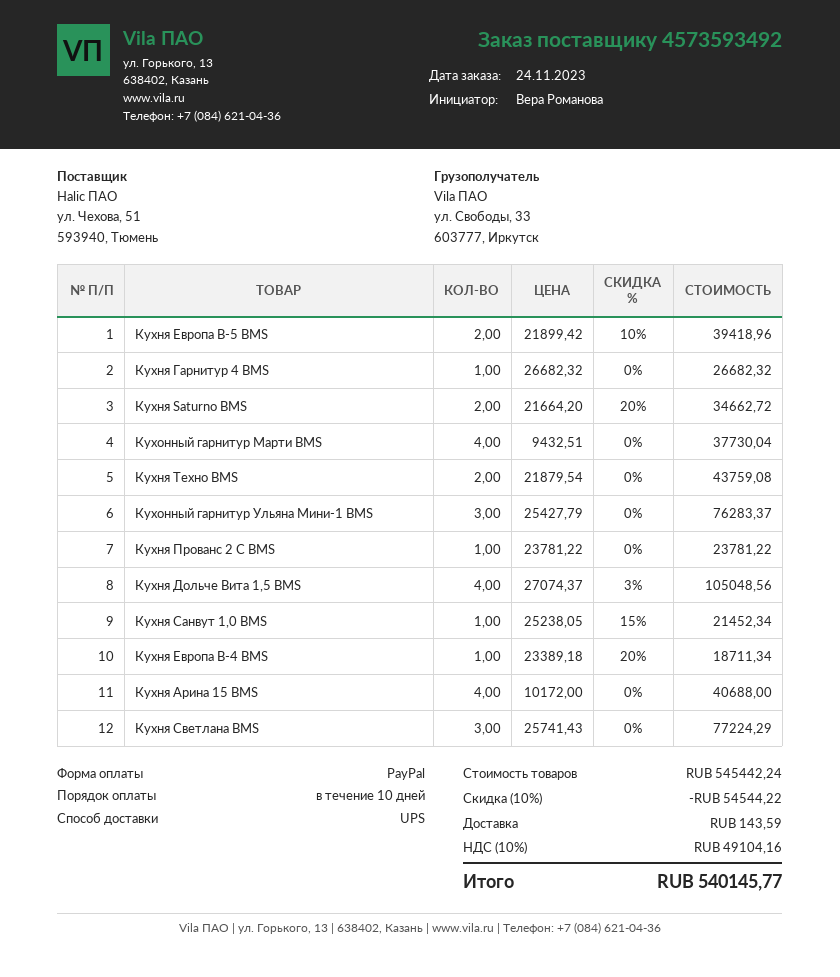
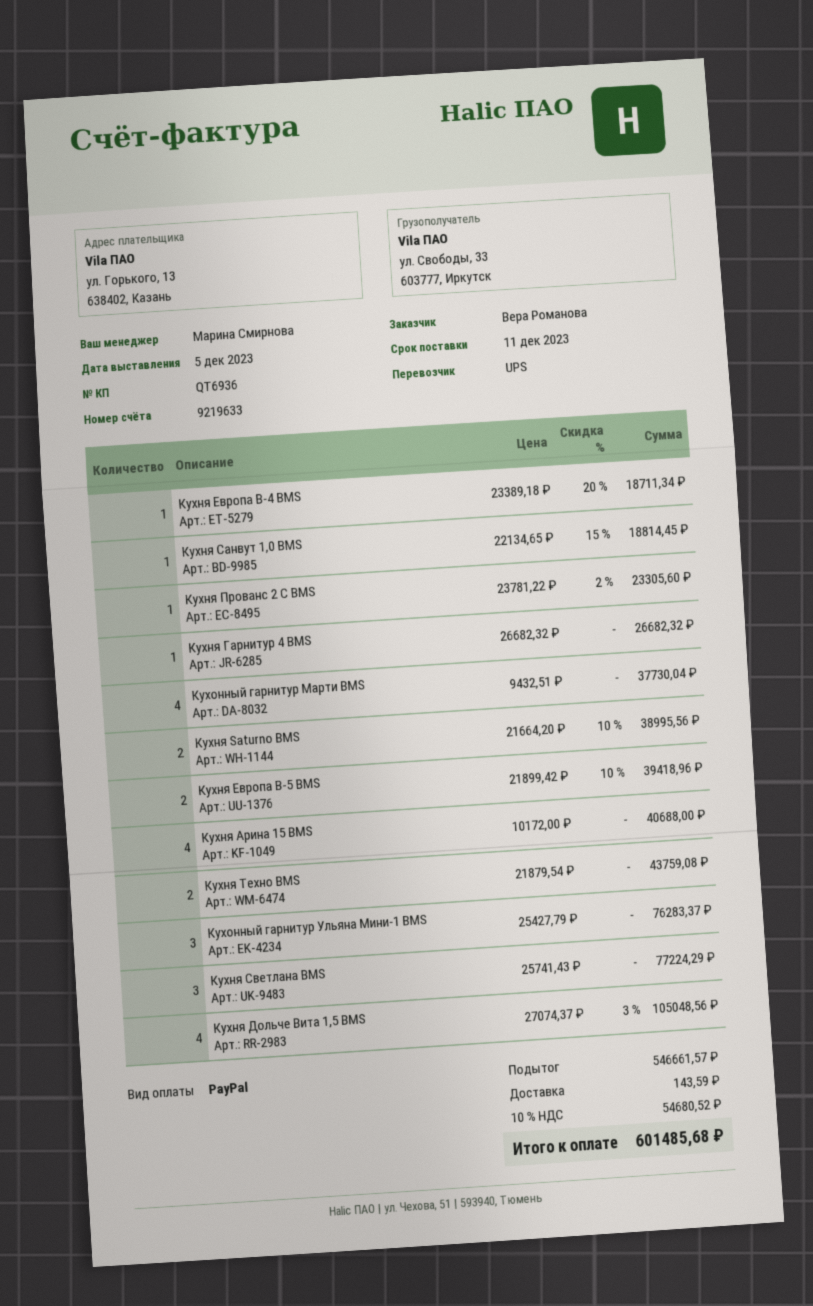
Кухня Saturno BMS: 2 x 21664.20 - 20% = 34662.72 -> 2 x 21664.20 - 10% = 38995.56
Кухня Прованс 2 С BMS: 1 x 23781.22 = 23781.22 -> 1 x 23781.22 - 2% = 23305.60
Кухня Санвут 1,0 BMS: 1 x 25238.05 - 15% = 21452.34 -> 1 x 22134.65 - 15% = 18814.45
subtotal: 545442.24 -> 546661.57
discount: 10% = 54544.22 -> none
tax: 10% = 49104.16 -> 10% = 54680.52
total: 540145.77 -> 601485.68

